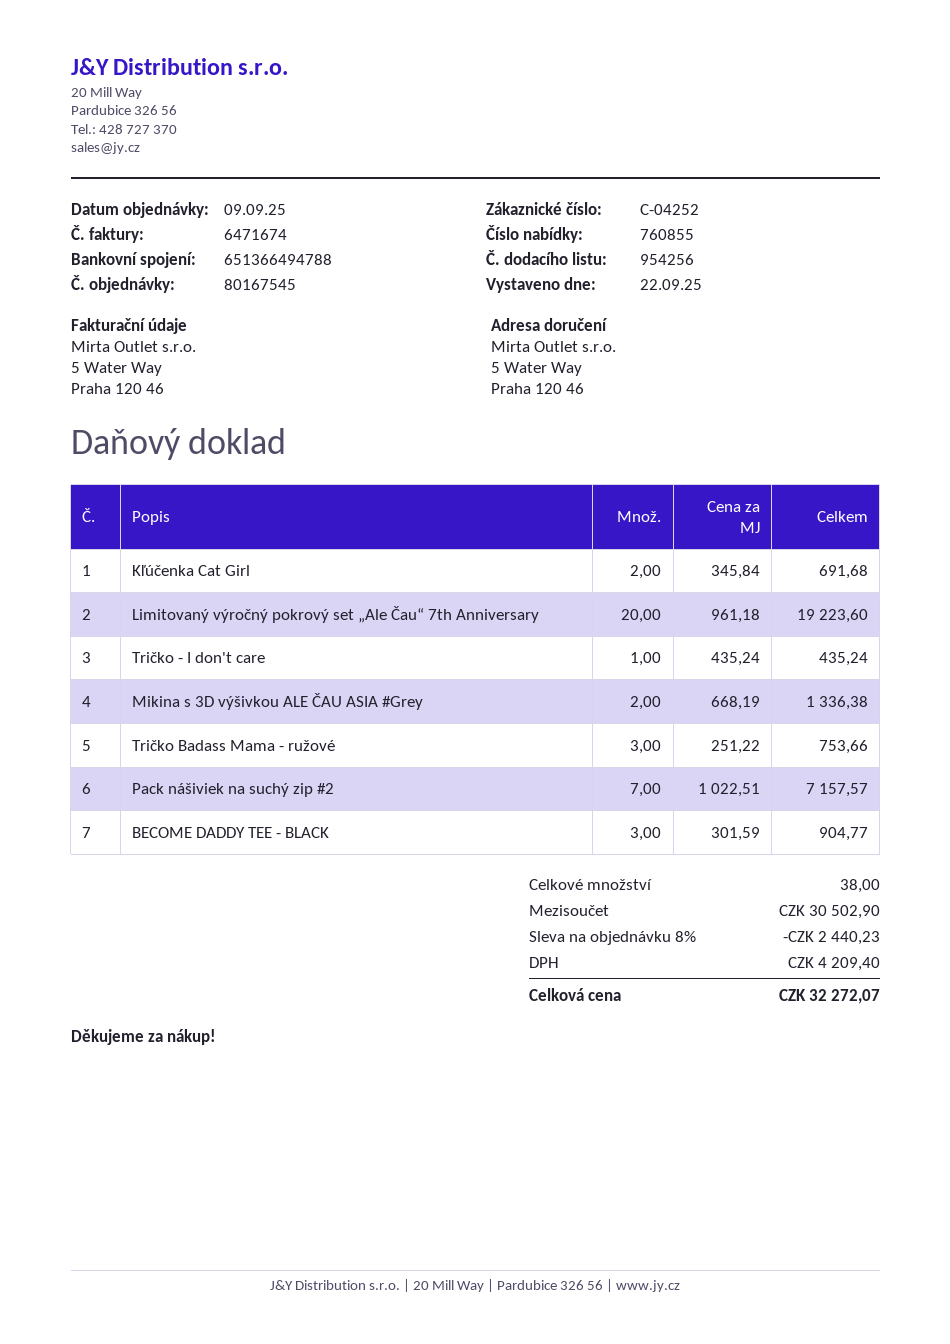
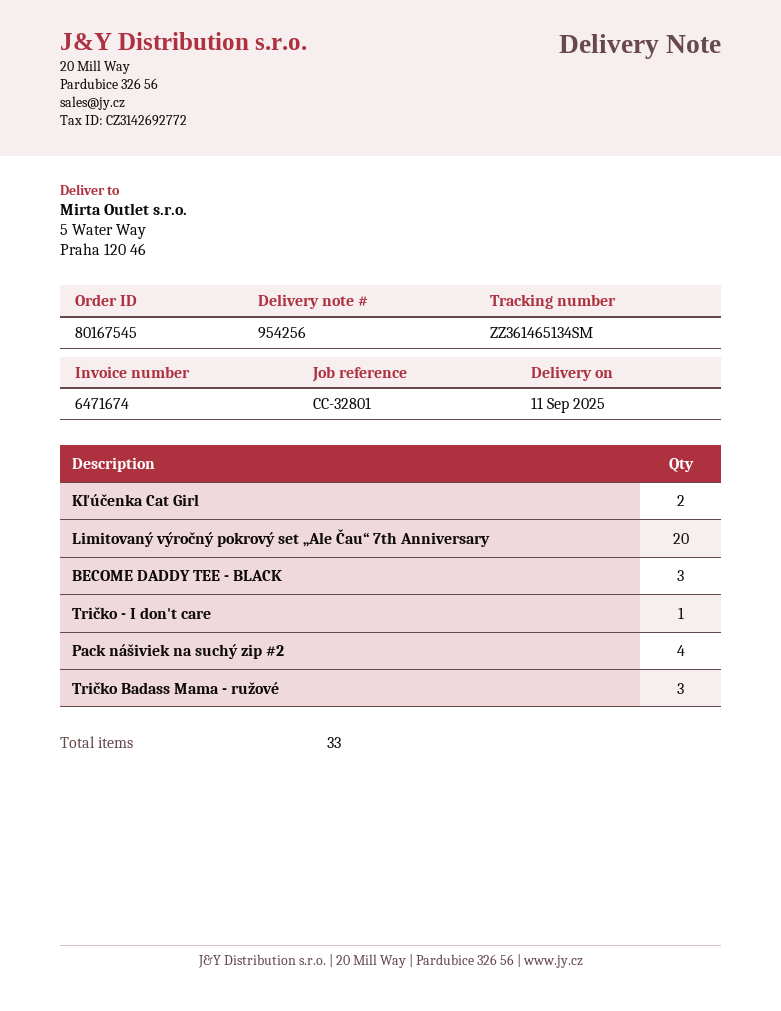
Mikina s 3D výšivkou ALE ČAU ASIA #Grey: 2 -> none
Pack nášiviek na suchý zip #2: 7 -> 4
total quantity: 38 -> 33

